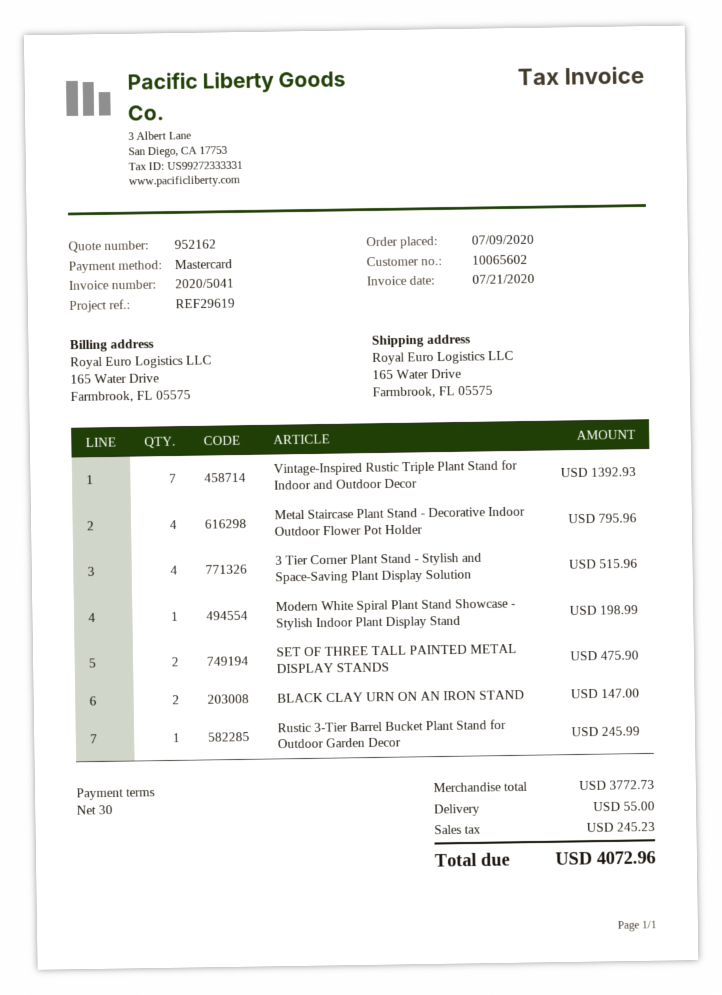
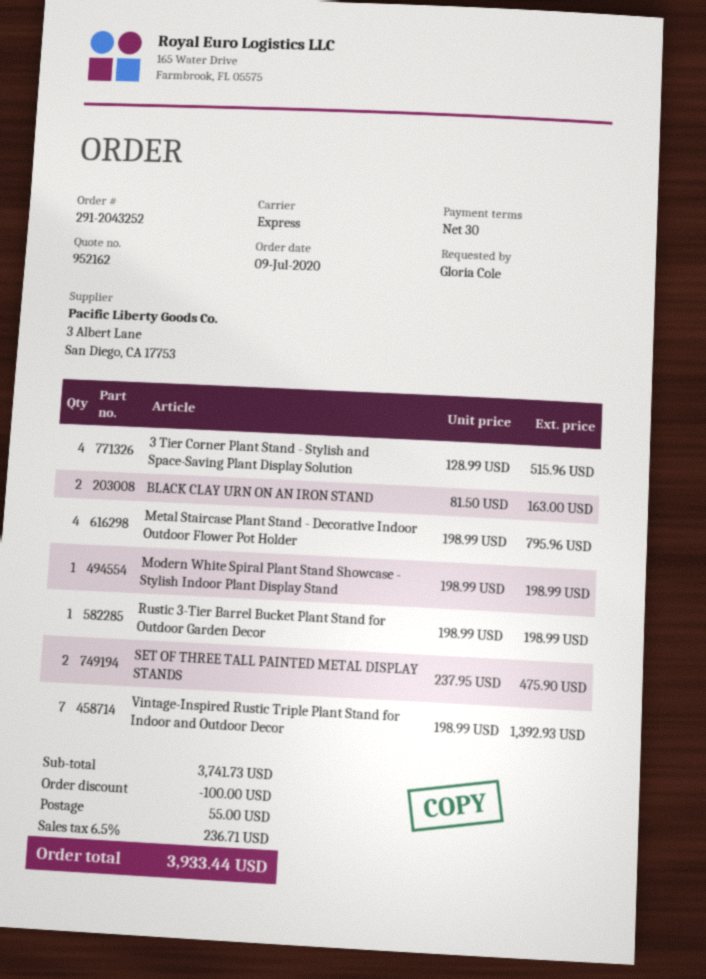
BLACK CLAY URN ON AN IRON STAND: 2 for 147.00 -> 2 for 163.00
Rustic 3-Tier Barrel Bucket Plant Stand for Outdoor Garden Decor: 1 for 245.99 -> 1 for 198.99
subtotal: 3772.73 -> 3741.73
discount: none -> 100.00
tax: 245.23 -> 236.71
total: 4072.96 -> 3933.44

